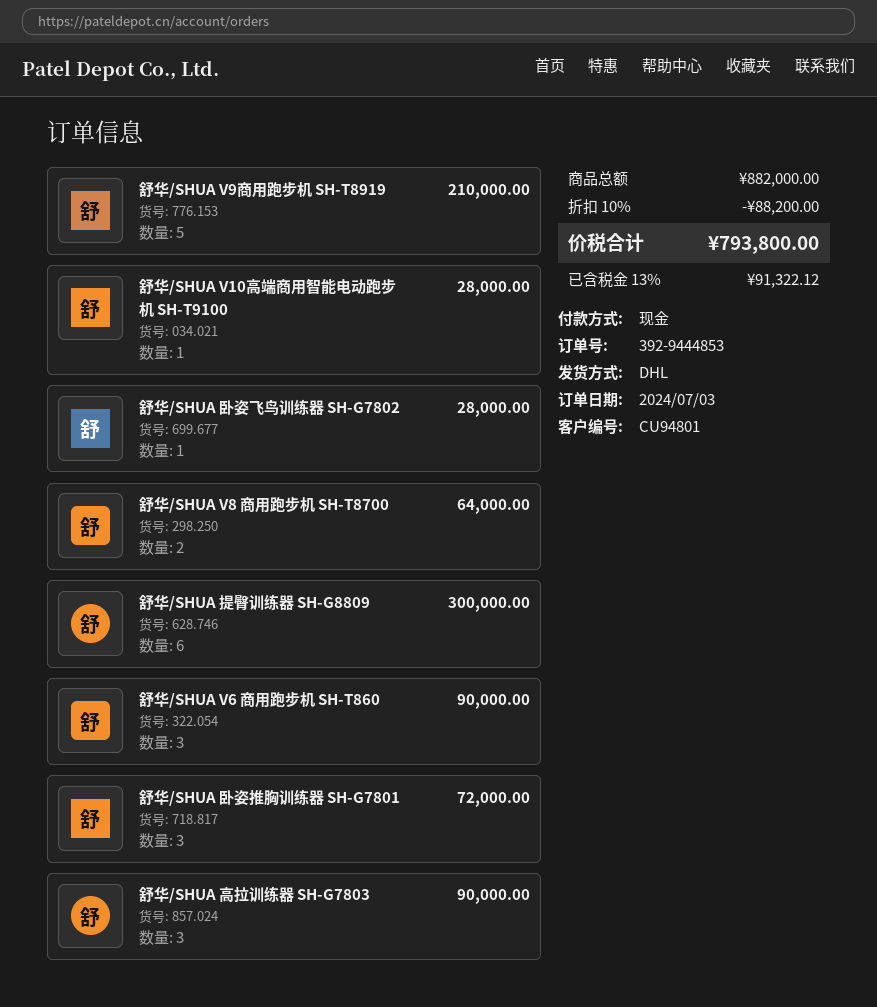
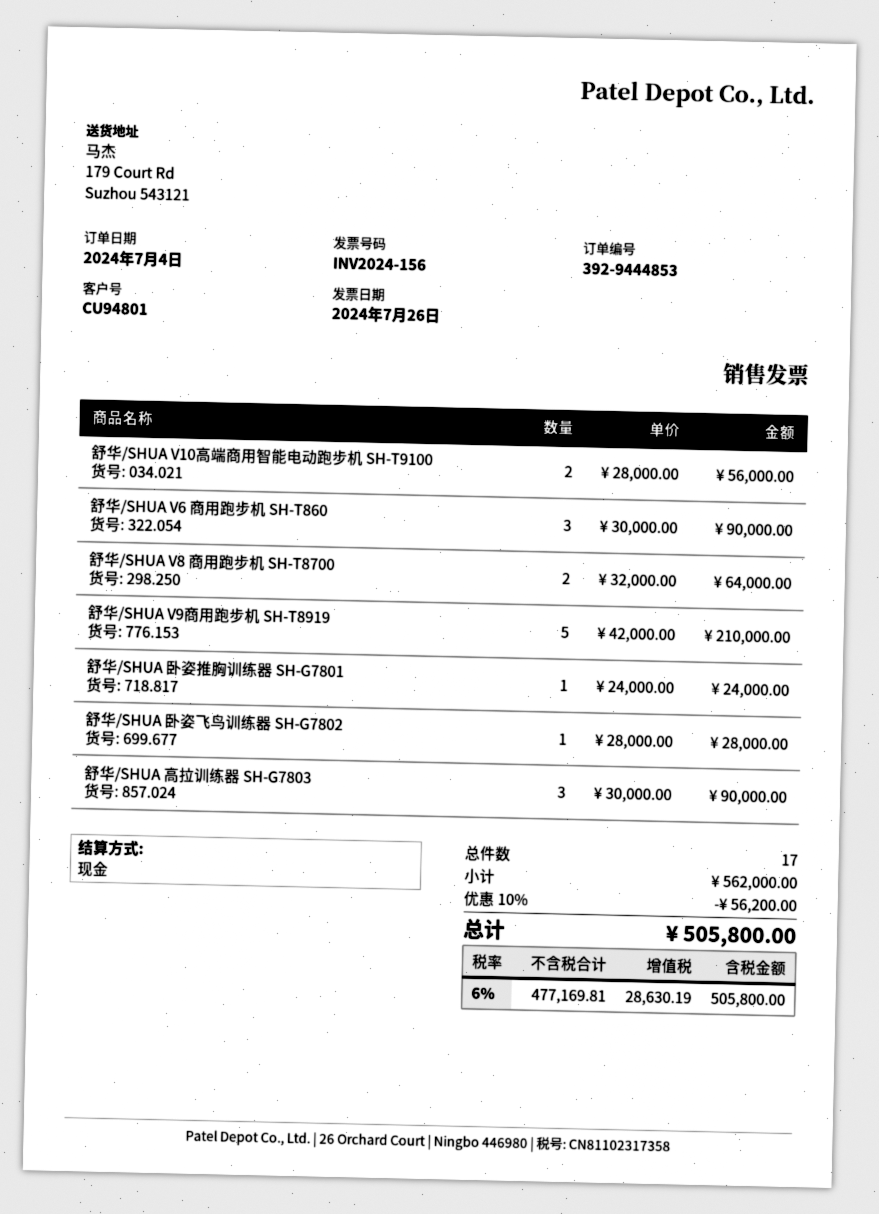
order date: 2024-07-03 -> 2024-07-04
舒华/SHUA V10高端商用智能电动跑步机 SH-T9100: 1 for 28000.00 -> 2 for 56000.00
舒华/SHUA 提臀训练器 SH-G8809: 6 for 300000.00 -> none
舒华/SHUA 卧姿推胸训练器 SH-G7801: 3 for 72000.00 -> 1 for 24000.00
subtotal: 882000.00 -> 562000.00
discount: 10% = 88200.00 -> 10% = 56200.00
tax: 13% = 91322.12 -> 6% = 28630.19
total: 793800.00 -> 505800.00

